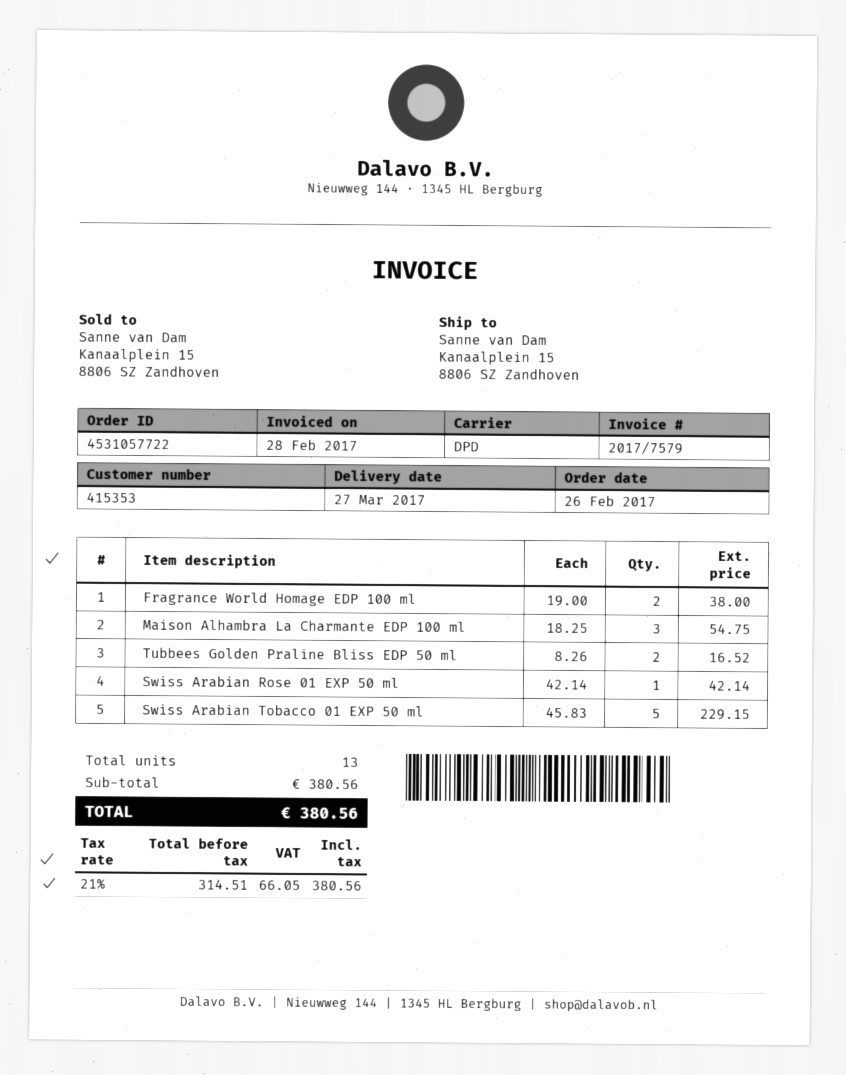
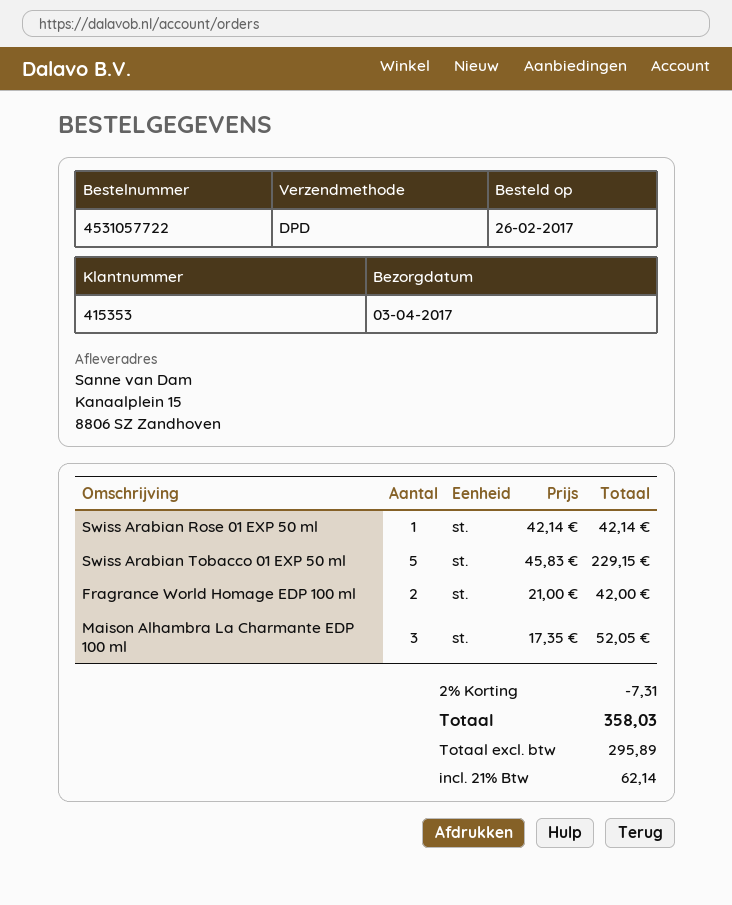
delivery date: 2017-03-27 -> 2017-04-03
Fragrance World Homage EDP 100 ml: 2 x 19.00 = 38.00 -> 2 x 21.00 = 42.00
Maison Alhambra La Charmante EDP 100 ml: 3 x 18.25 = 54.75 -> 3 x 17.35 = 52.05
Tubbees Golden Praline Bliss EDP 50 ml: 2 x 8.26 = 16.52 -> none
discount: none -> 2% = 7.31
net: 314.51 -> 295.89
tax: 21% = 66.05 -> 21% = 62.14
total: 380.56 -> 358.03

